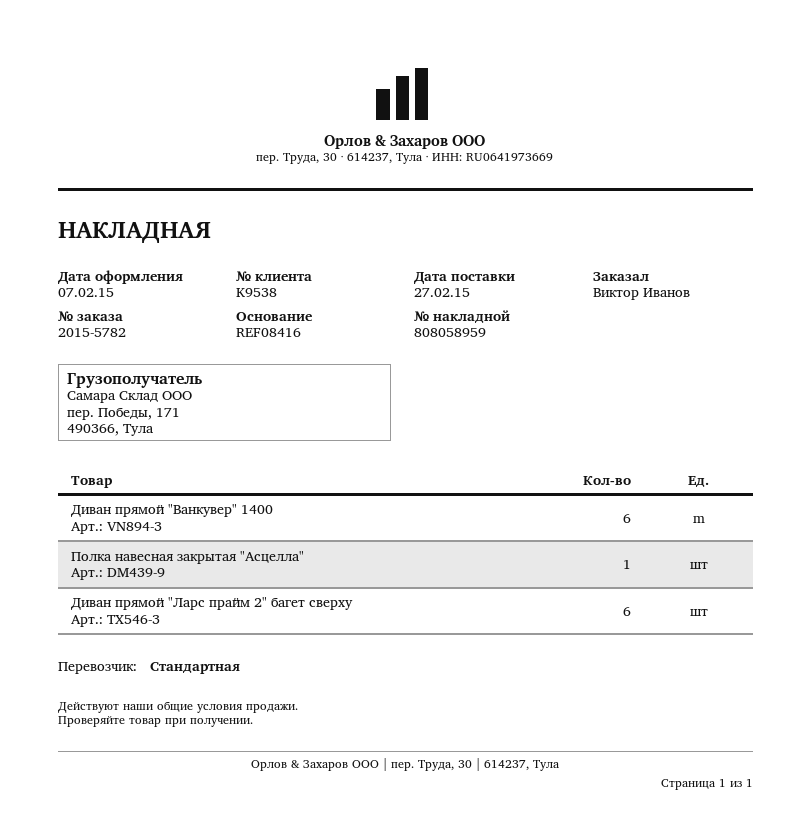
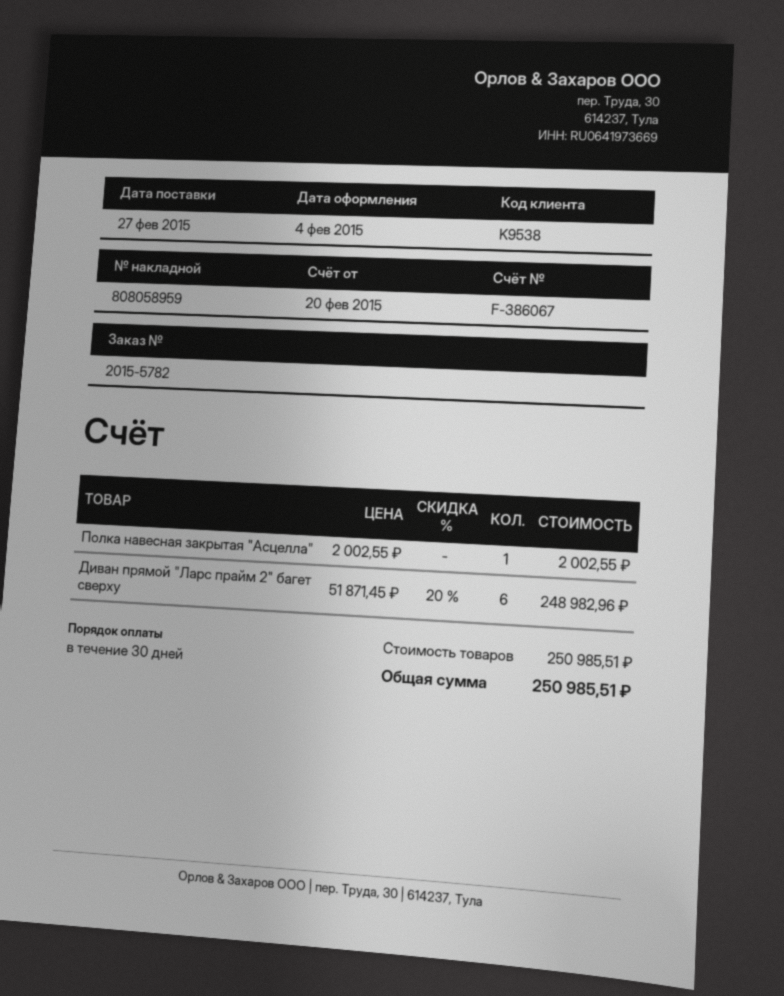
order date: 2015-02-07 -> 2015-02-04
Диван прямой "Ванкувер" 1400: 6 -> none

